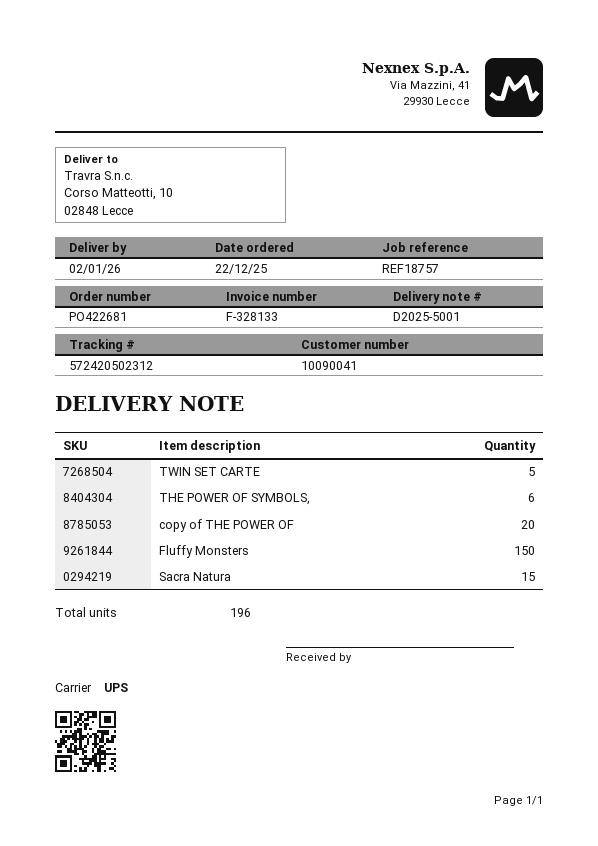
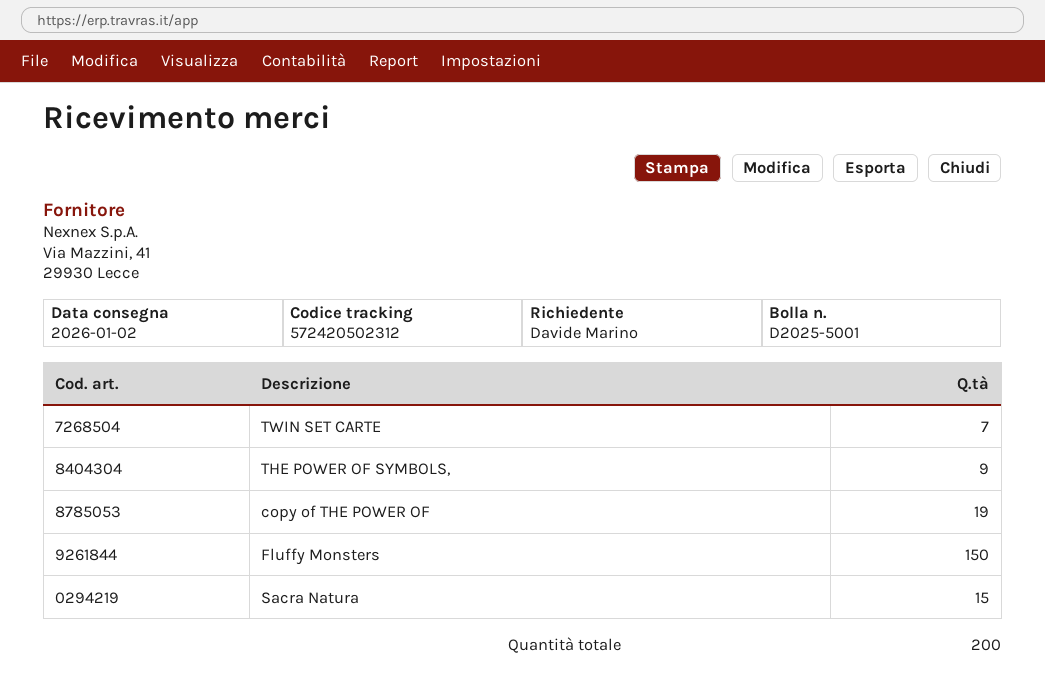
TWIN SET CARTE: 5 -> 7
THE POWER OF SYMBOLS,: 6 -> 9
copy of THE POWER OF: 20 -> 19
total quantity: 196 -> 200

